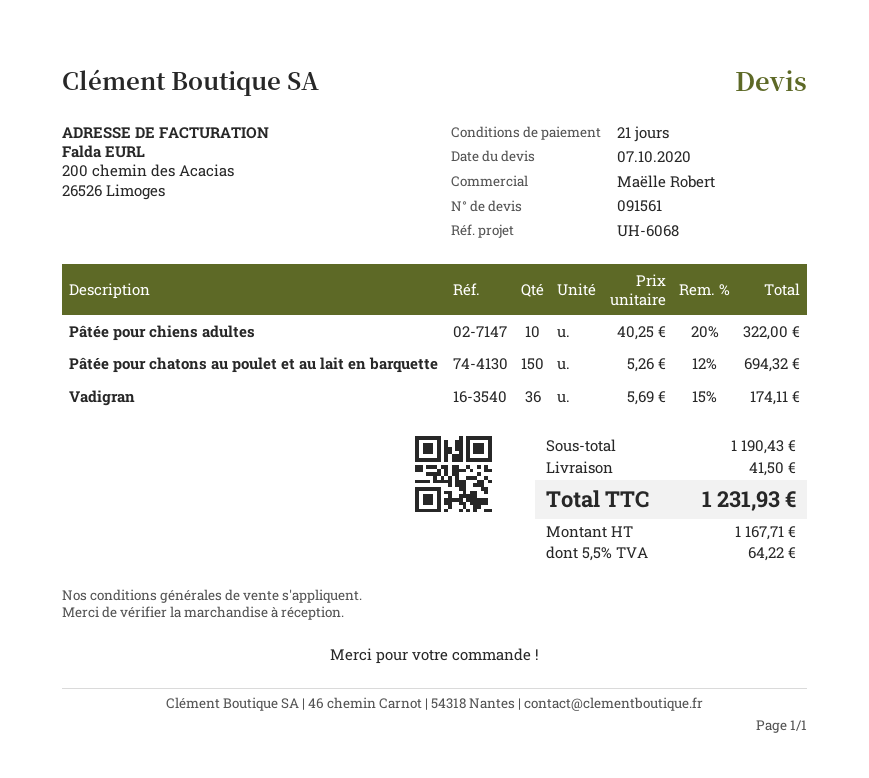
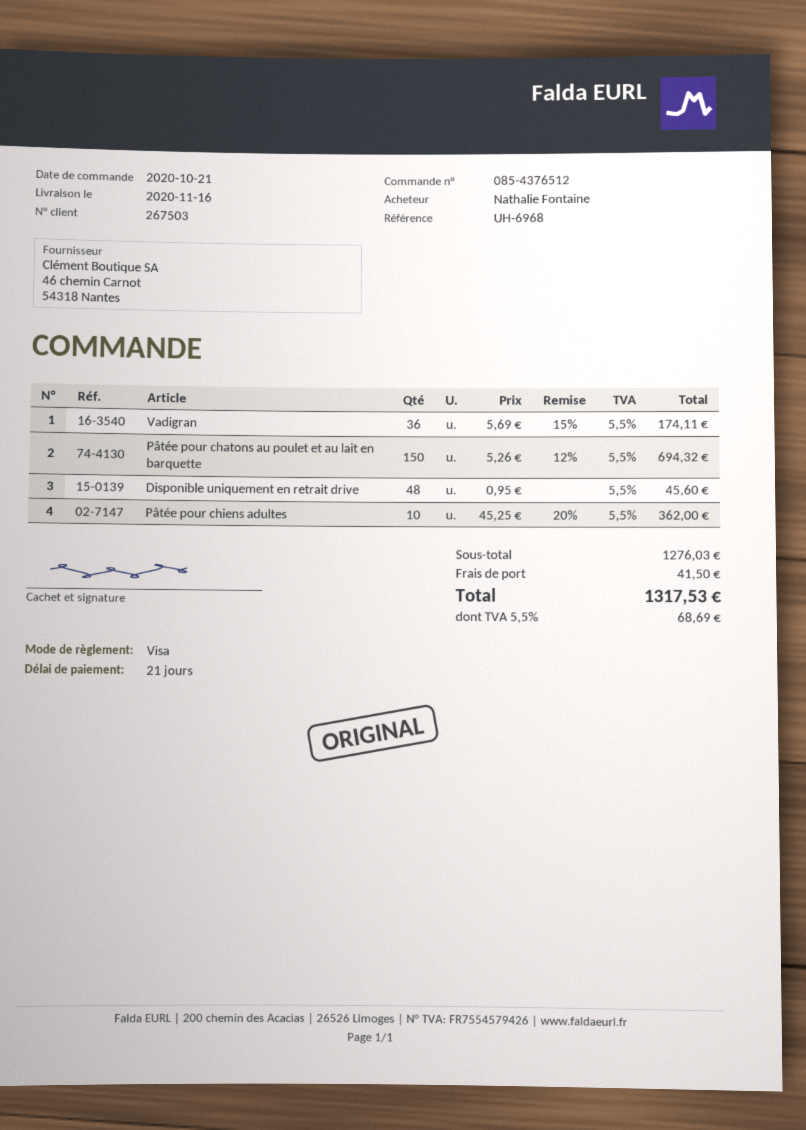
reference: UH-6068 -> UH-6968
Pâtée pour chiens adultes: 10 x 40.25 - 20% = 322.00 -> 10 x 45.25 - 20% = 362.00
Disponible uniquement en retrait drive: none -> 48 x 0.95 = 45.60
subtotal: 1190.43 -> 1276.03
tax: 5.5% = 64.22 -> 5.5% = 68.69
total: 1231.93 -> 1317.53

